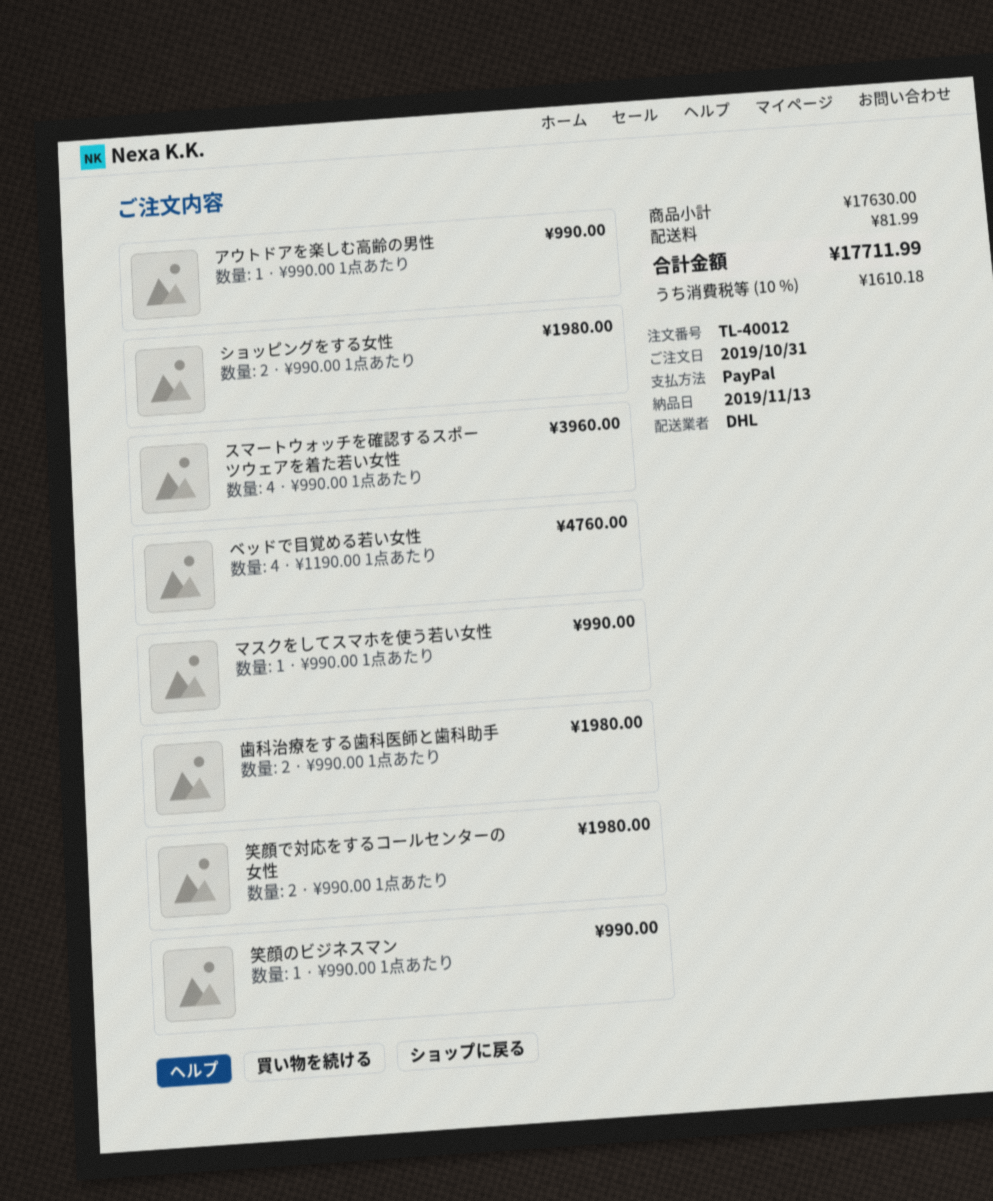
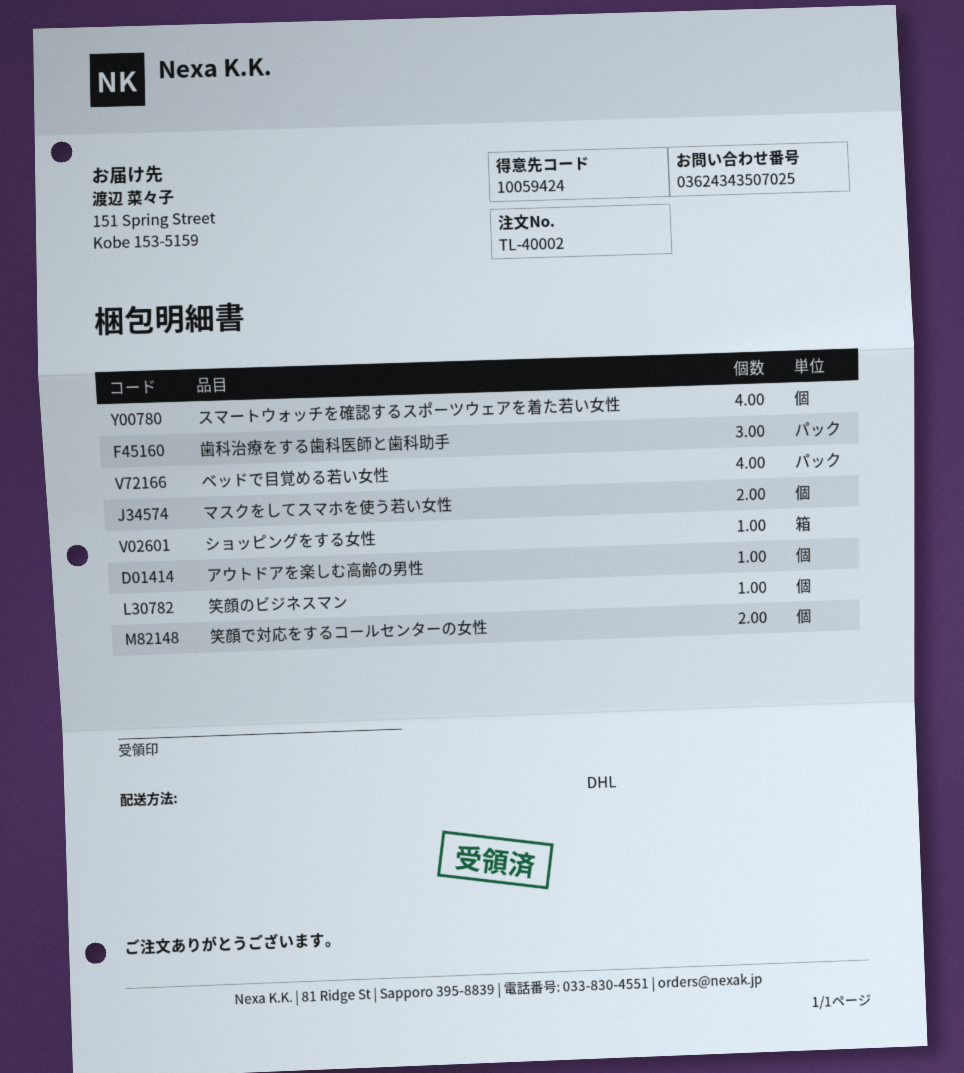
order number: TL-40012 -> TL-40002
ショッピングをする女性: 2 -> 1
マスクをしてスマホを使う若い女性: 1 -> 2
歯科治療をする歯科医師と歯科助手: 2 -> 3

